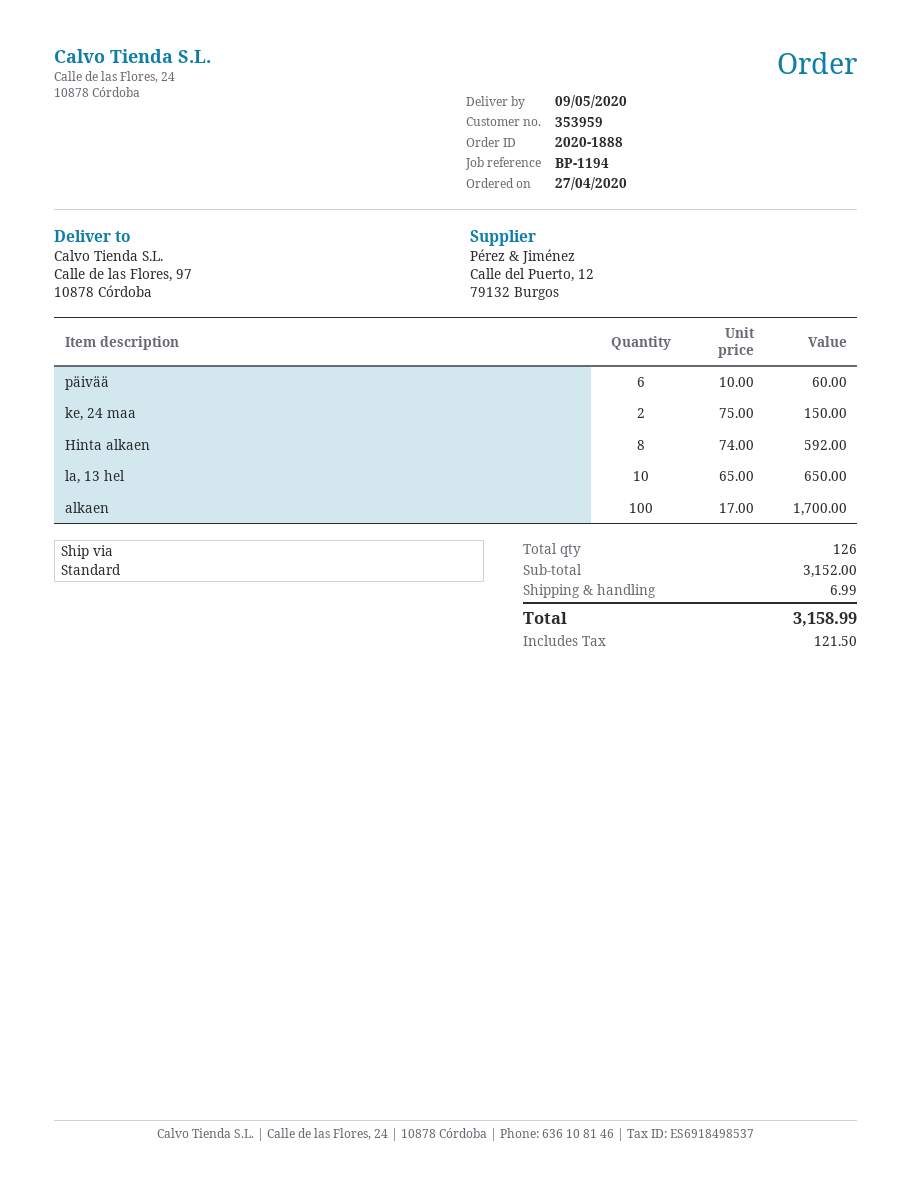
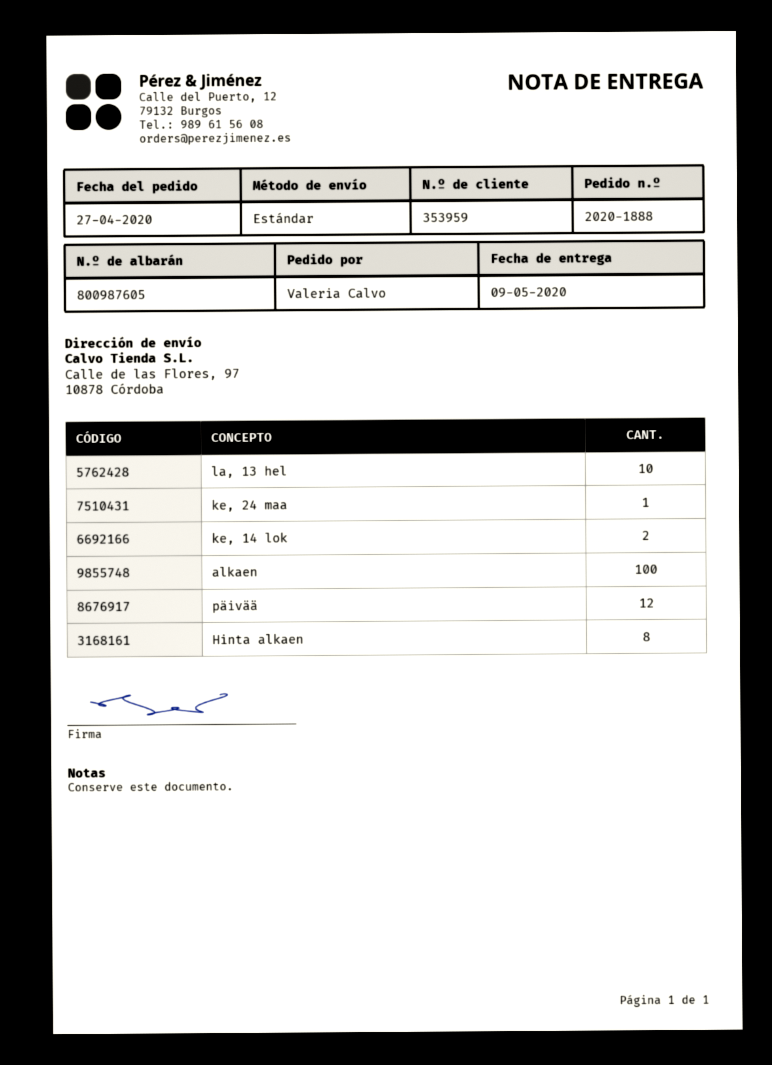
päivää: 6 -> 12
ke, 24 maa: 2 -> 1
ke, 14 lok: none -> 2

